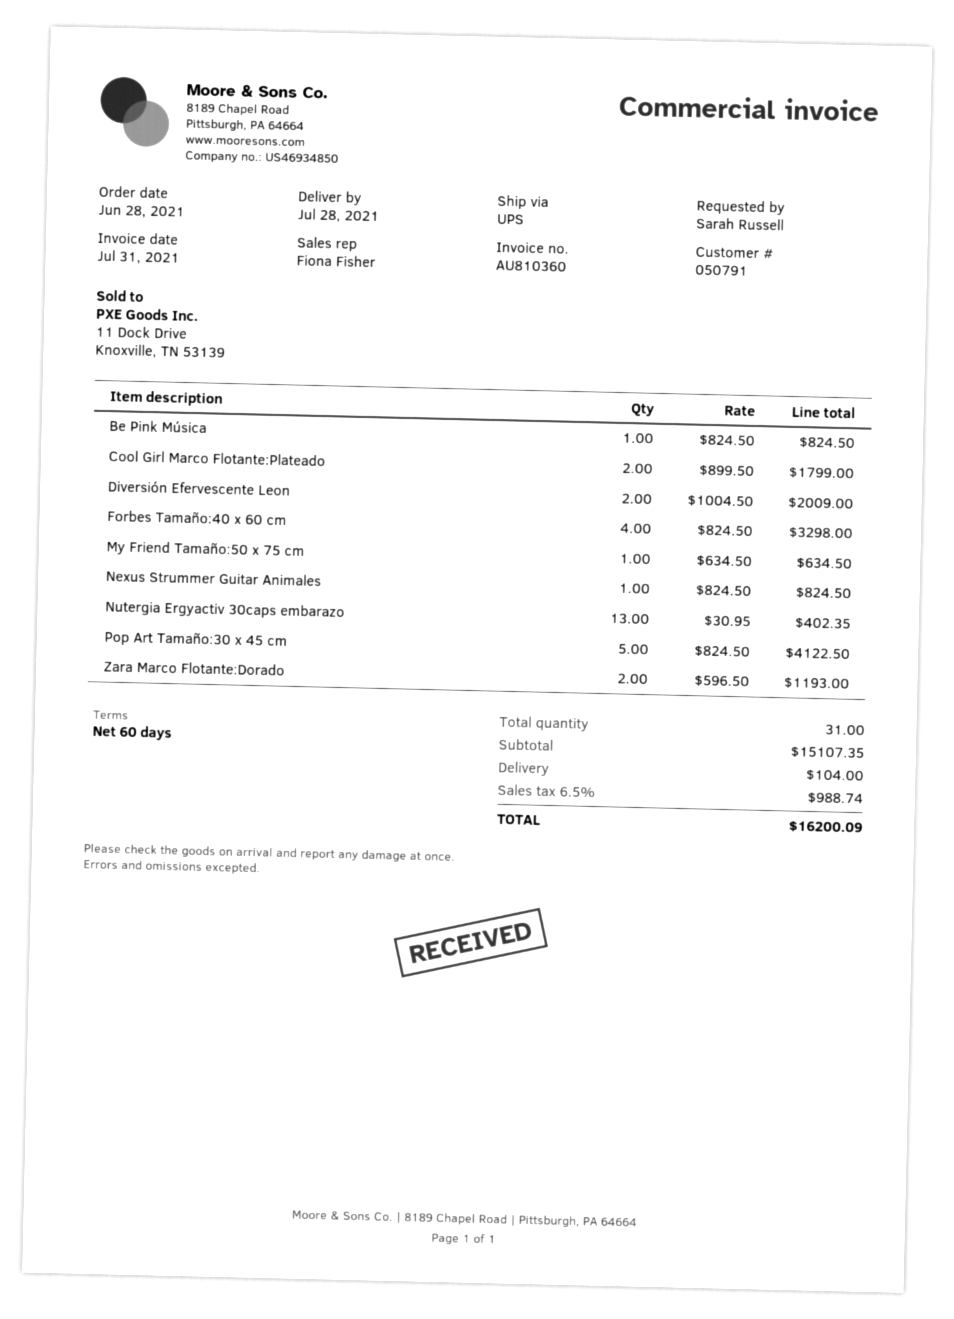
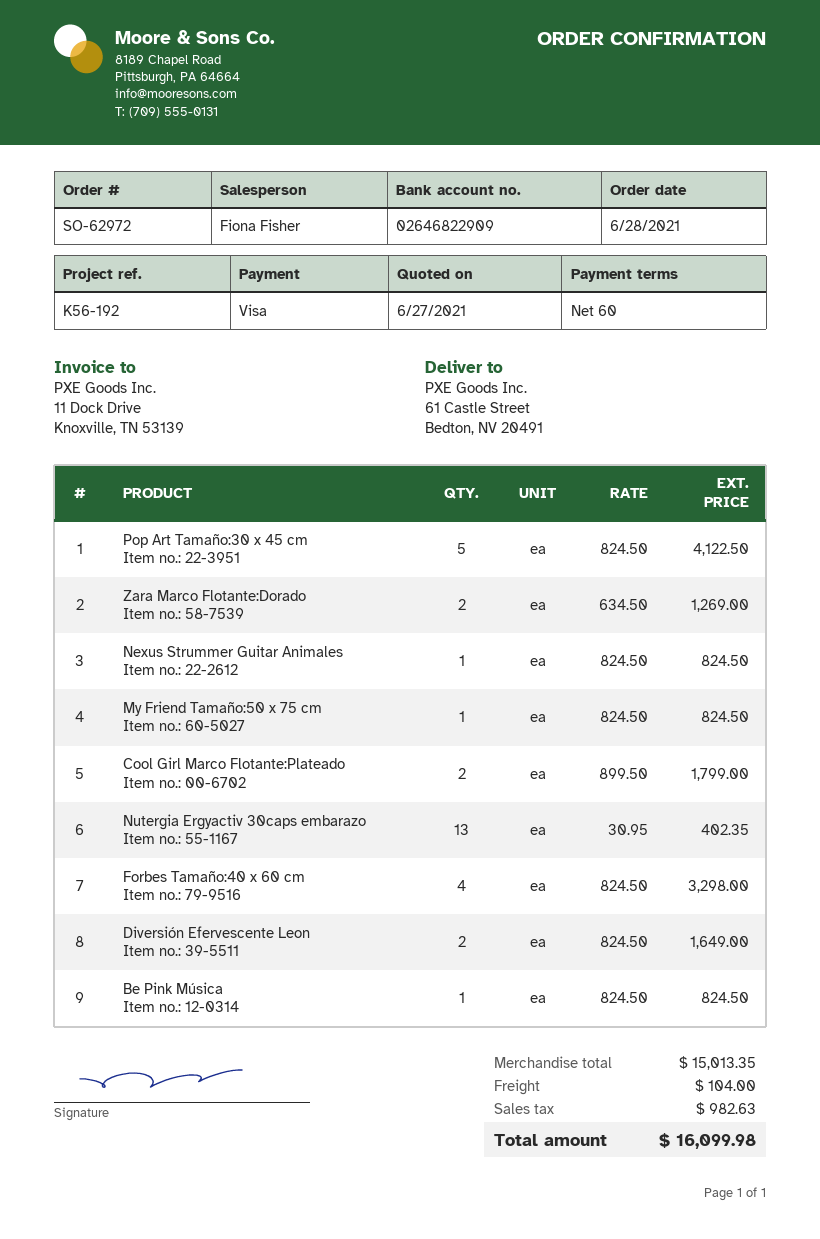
Diversión Efervescente Leon: 2 x 1004.50 = 2009.00 -> 2 x 824.50 = 1649.00
My Friend Tamaño:50 x 75 cm: 1 x 634.50 = 634.50 -> 1 x 824.50 = 824.50
Zara Marco Flotante:Dorado: 2 x 596.50 = 1193.00 -> 2 x 634.50 = 1269.00
subtotal: 15107.35 -> 15013.35
tax: 988.74 -> 982.63
total: 16200.09 -> 16099.98

